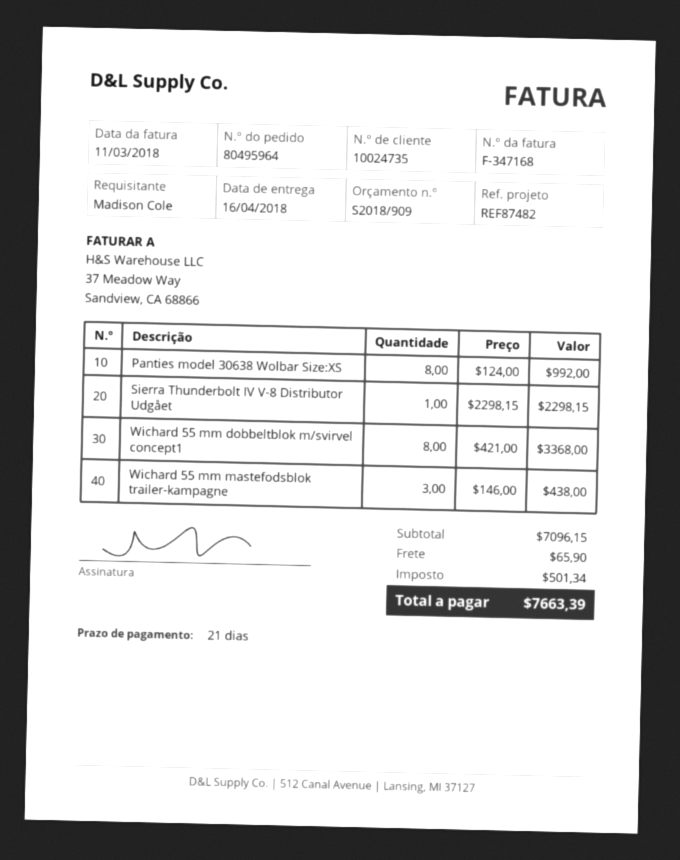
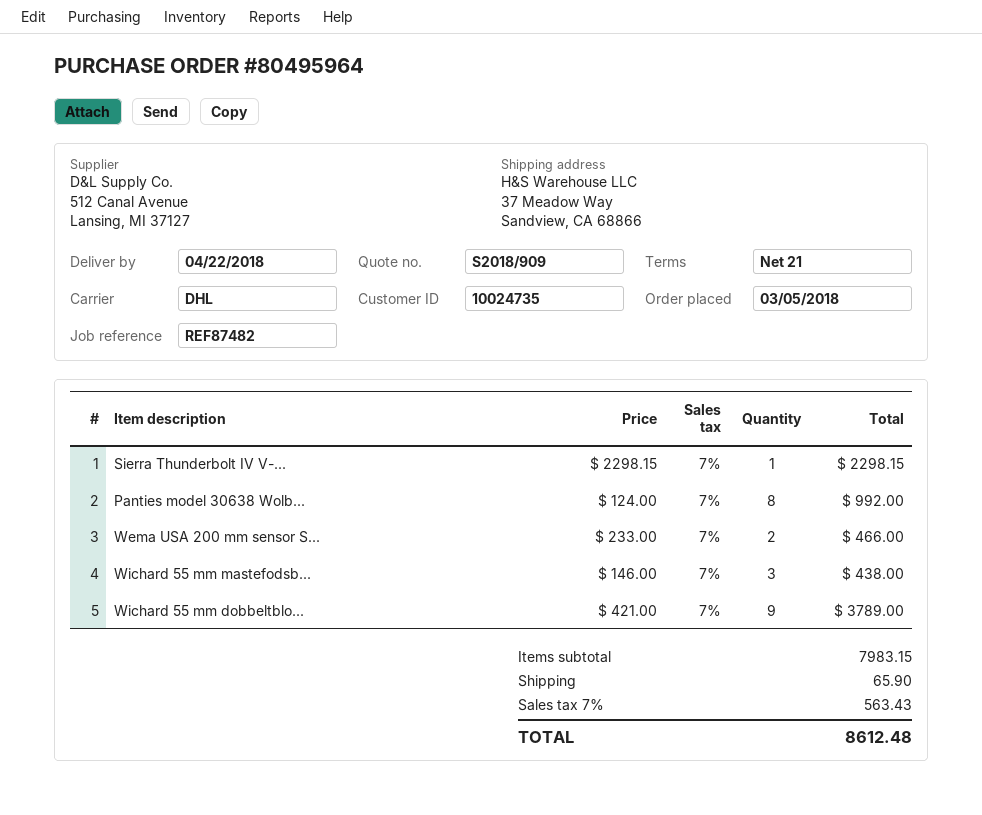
delivery date: 2018-04-16 -> 2018-04-22
Wichard 55 mm dobbeltblok m/svirvel concept1: 8 x 421.00 = 3368.00 -> 9 x 421.00 = 3789.00
Wema USA 200 mm sensor S...: none -> 2 x 233.00 = 466.00
subtotal: 7096.15 -> 7983.15
tax: 501.34 -> 563.43
total: 7663.39 -> 8612.48

